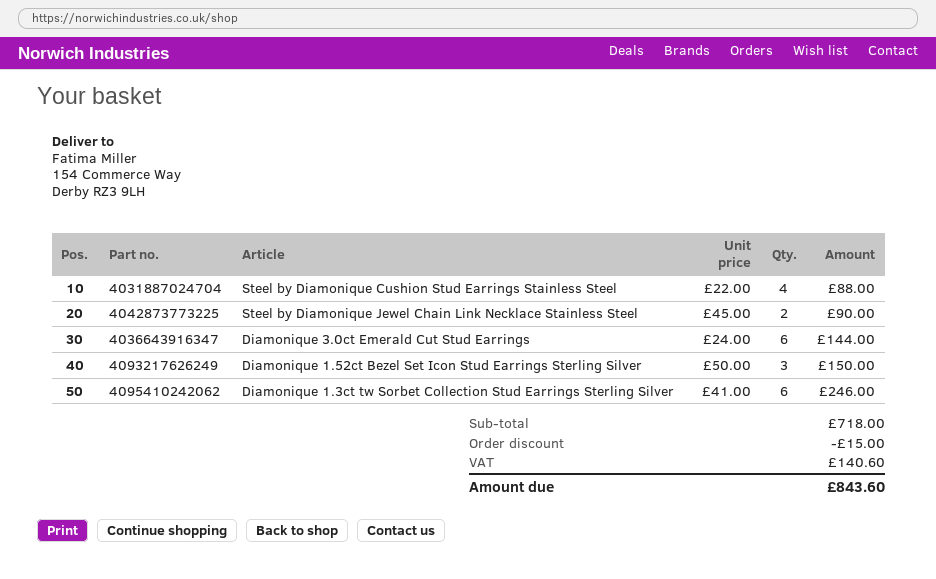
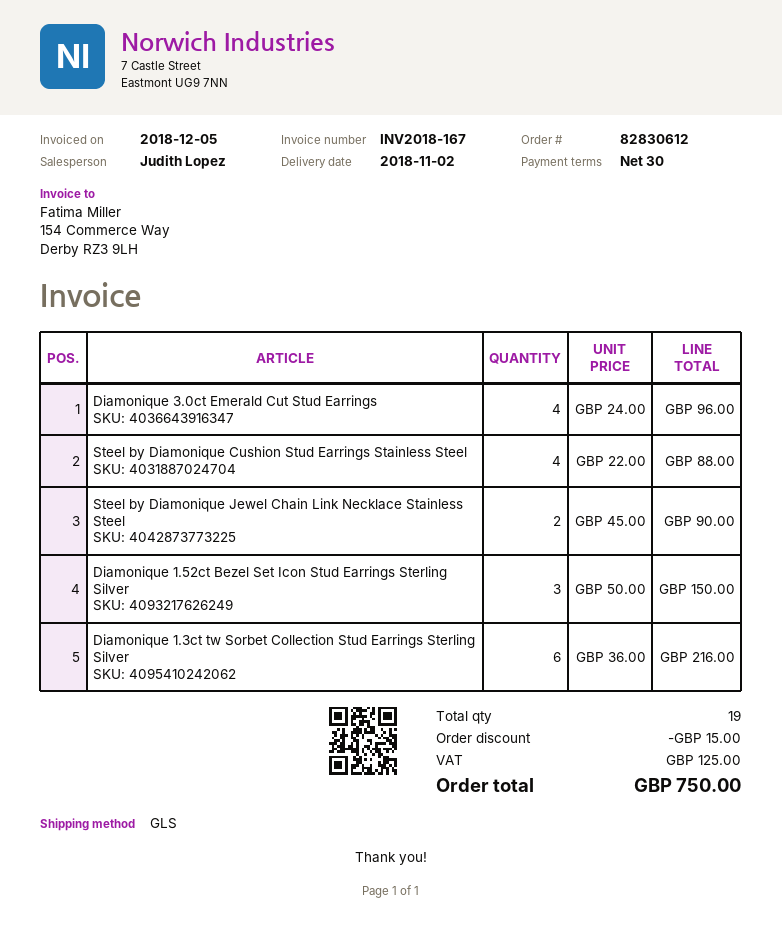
Diamonique 3.0ct Emerald Cut Stud Earrings: 6 x 24.00 = 144.00 -> 4 x 24.00 = 96.00
Diamonique 1.3ct tw Sorbet Collection Stud Earrings Sterling Silver: 6 x 41.00 = 246.00 -> 6 x 36.00 = 216.00
tax: 140.60 -> 125.00
total: 843.60 -> 750.00

